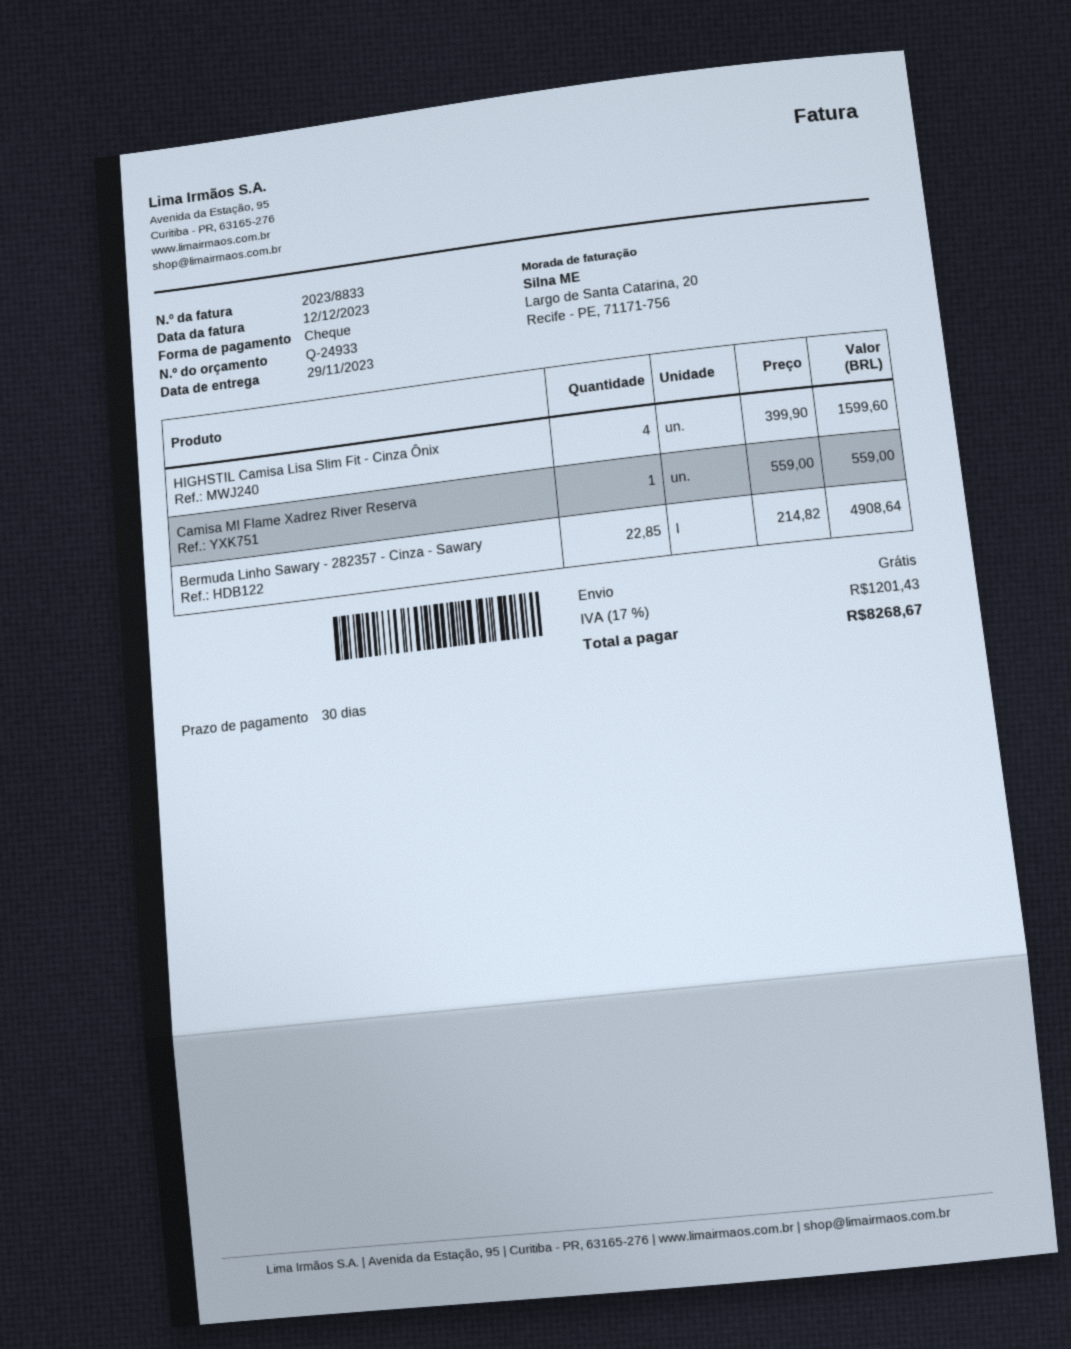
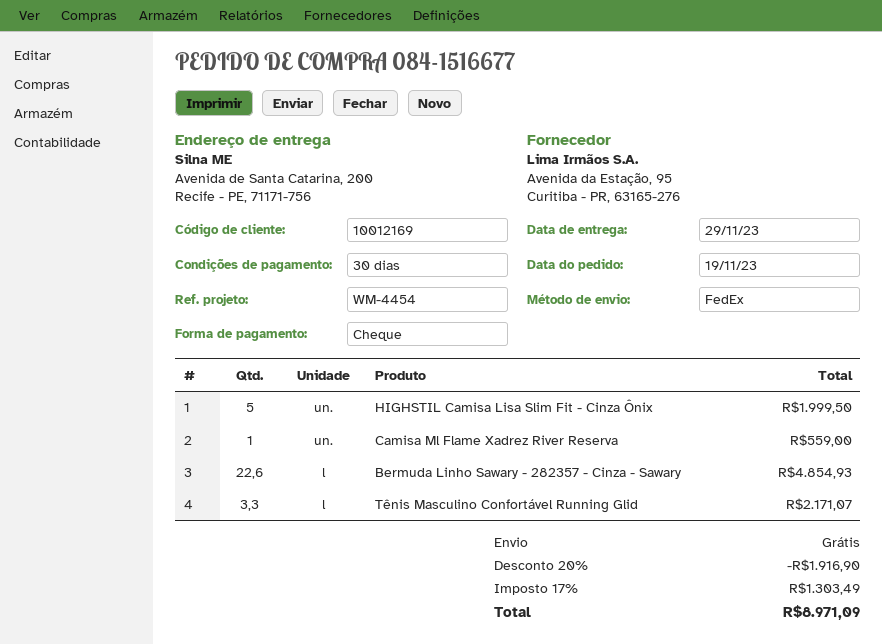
HIGHSTIL Camisa Lisa Slim Fit - Cinza Ônix: 4 for 1599.60 -> 5 for 1999.50
Bermuda Linho Sawary - 282357 - Cinza - Sawary: 22.85 for 4908.64 -> 22.6 for 4854.93
Tênis Masculino Confortável Running Glid: none -> 3.3 for 2171.07
discount: none -> 20% = 1916.90
tax: 17% = 1201.43 -> 17% = 1303.49
total: 8268.67 -> 8971.09

